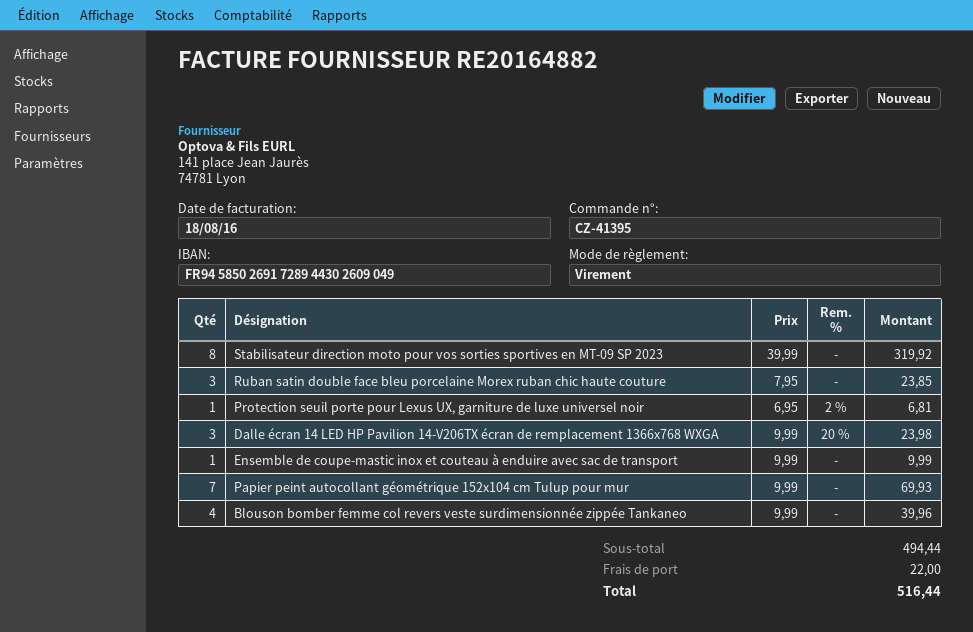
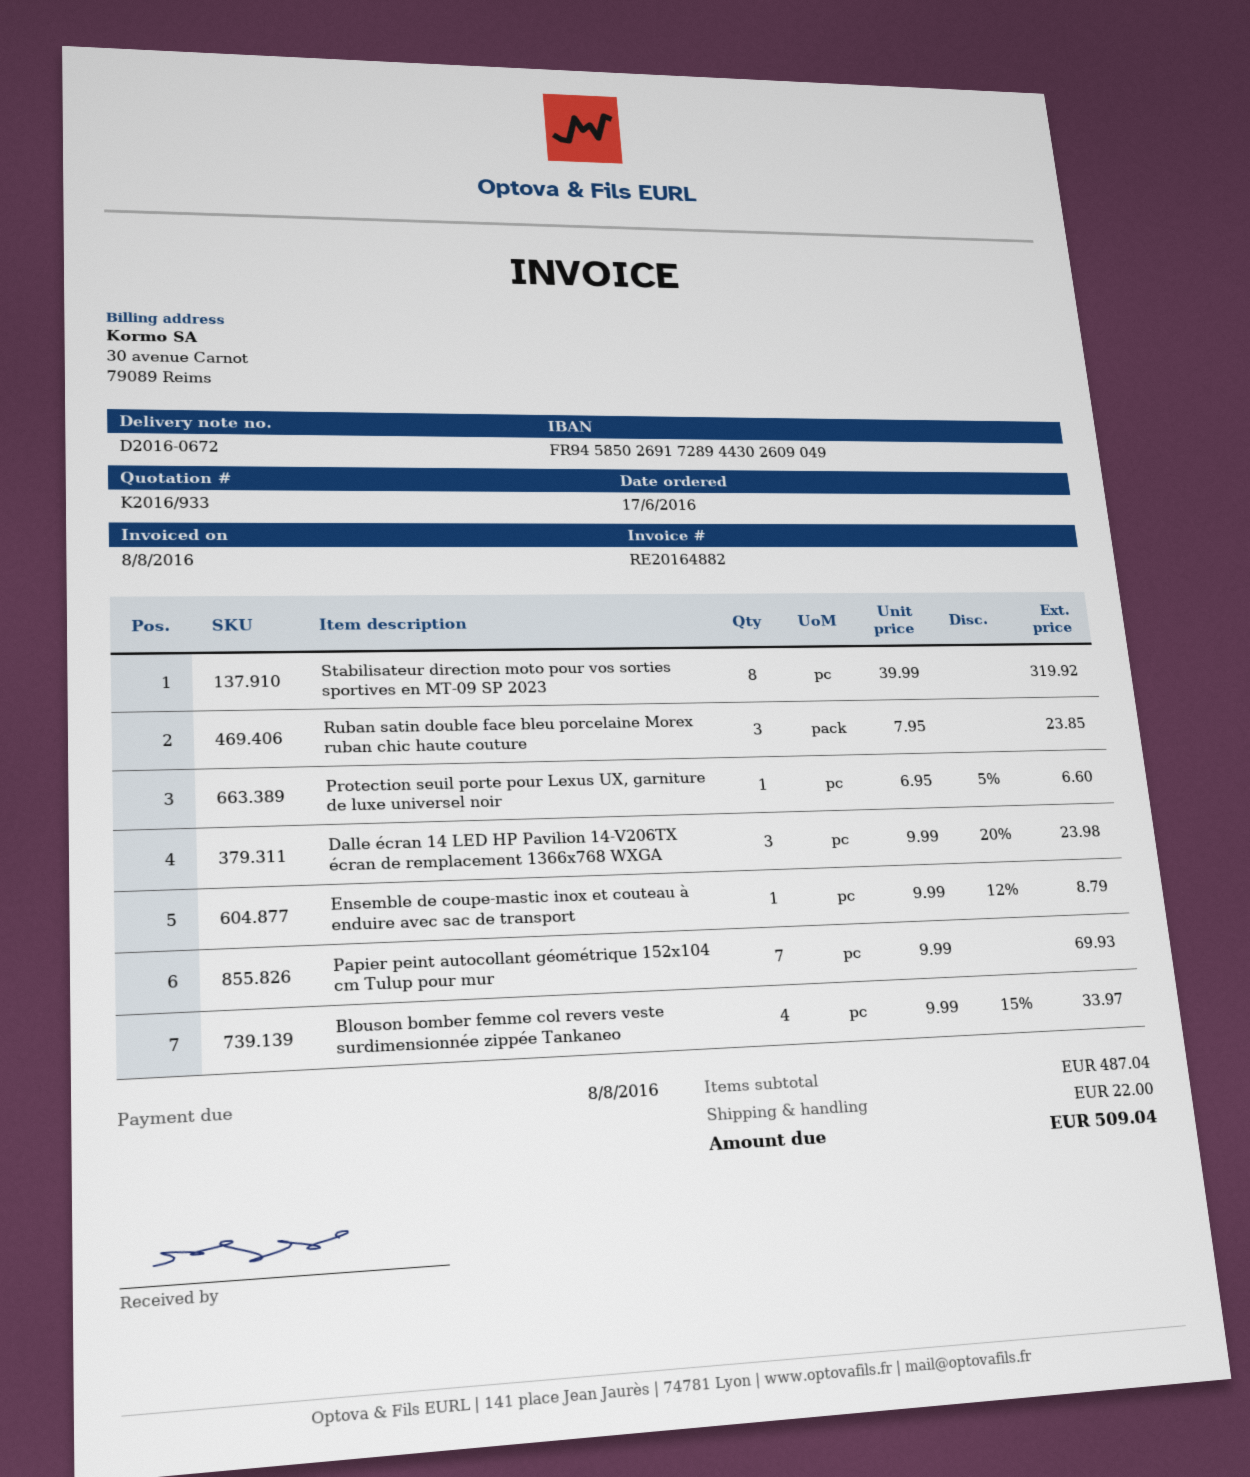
invoice date: 2016-08-18 -> 2016-08-08
Protection seuil porte pour Lexus UX, garniture de luxe universel noir: 1 x 6.95 - 2% = 6.81 -> 1 x 6.95 - 5% = 6.60
Ensemble de coupe-mastic inox et couteau à enduire avec sac de transport: 1 x 9.99 = 9.99 -> 1 x 9.99 - 12% = 8.79
Blouson bomber femme col revers veste surdimensionnée zippée Tankaneo: 4 x 9.99 = 39.96 -> 4 x 9.99 - 15% = 33.97
subtotal: 494.44 -> 487.04
total: 516.44 -> 509.04

